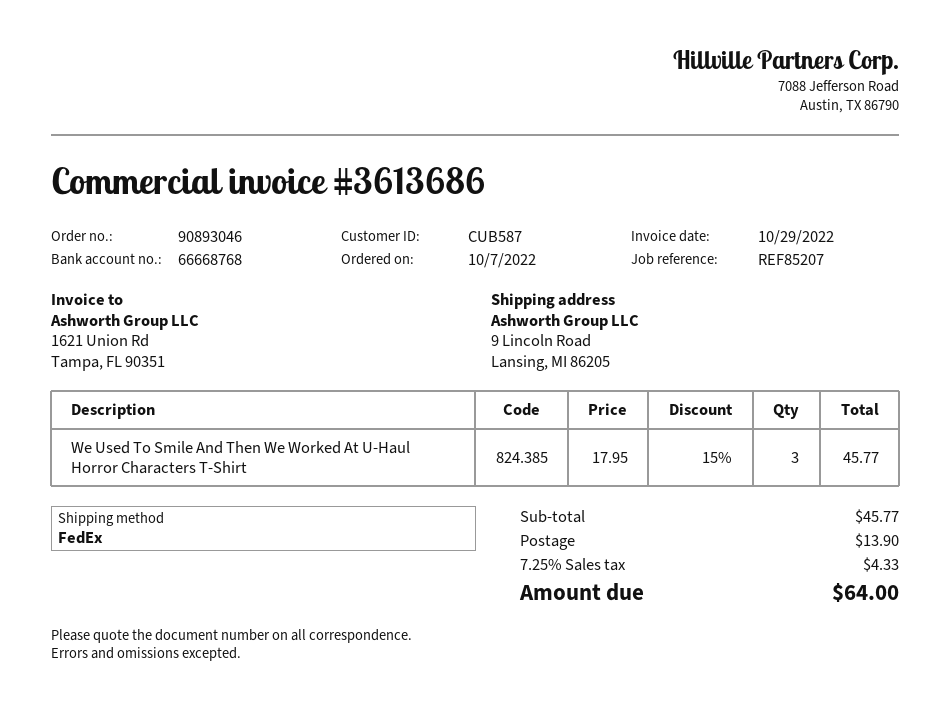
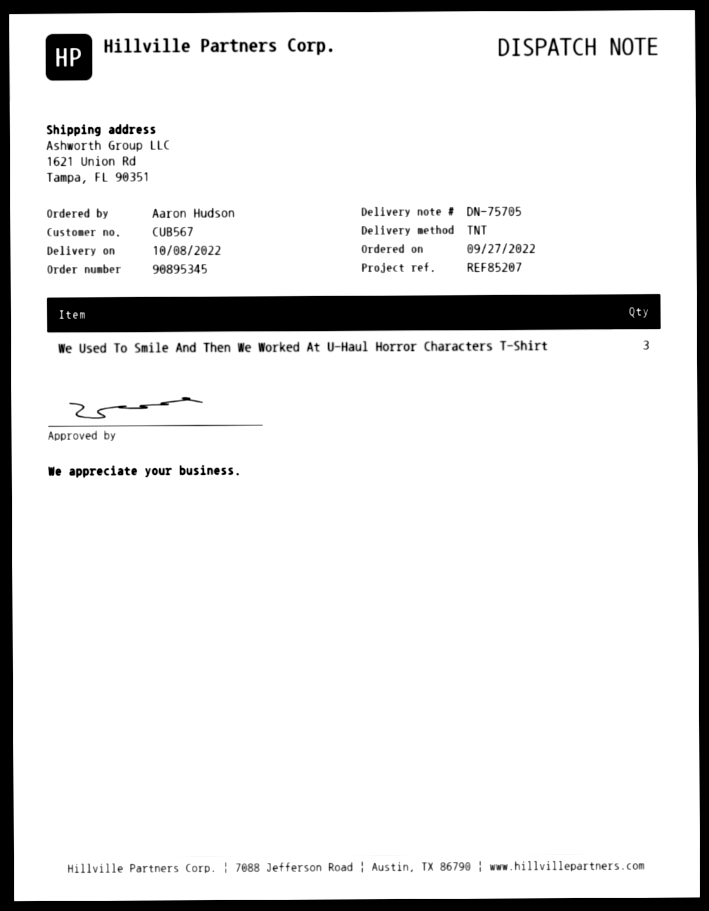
order number: 90893046 -> 90895345
order date: 2022-10-07 -> 2022-09-27
customer number: CUB587 -> CUB567
shipping method: FedEx -> TNT
ship to: 9 Lincoln Road, Lansing, MI 86205 -> 1621 Union Rd, Tampa, FL 90351

